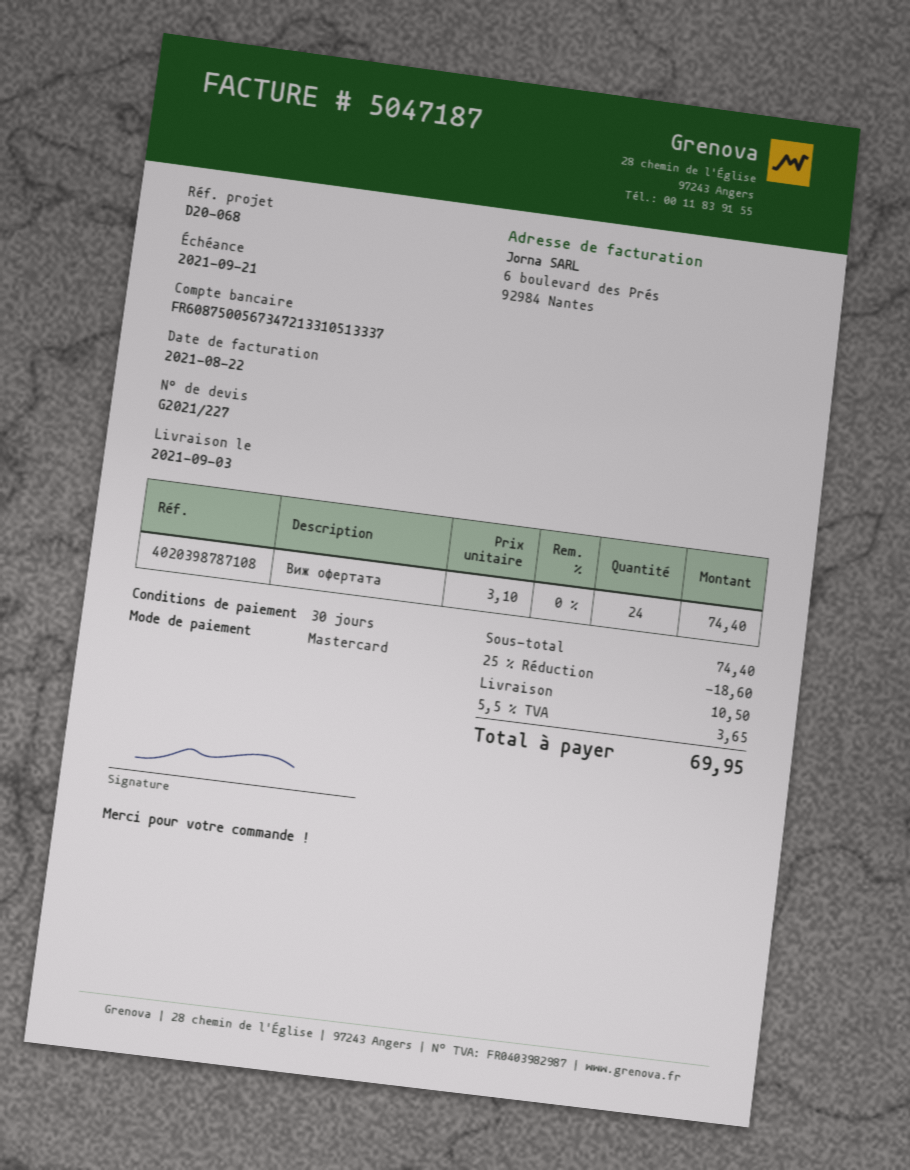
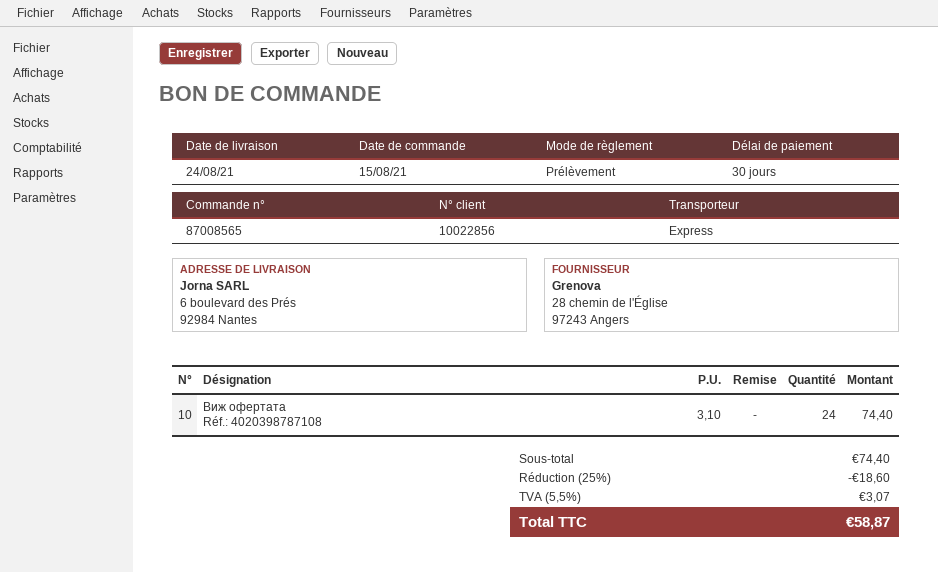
delivery date: 2021-09-03 -> 2021-08-24
payment method: Mastercard -> direct debit
shipping: 10.50 -> none
tax: 5.5% = 3.65 -> 5.5% = 3.07
total: 69.95 -> 58.87

